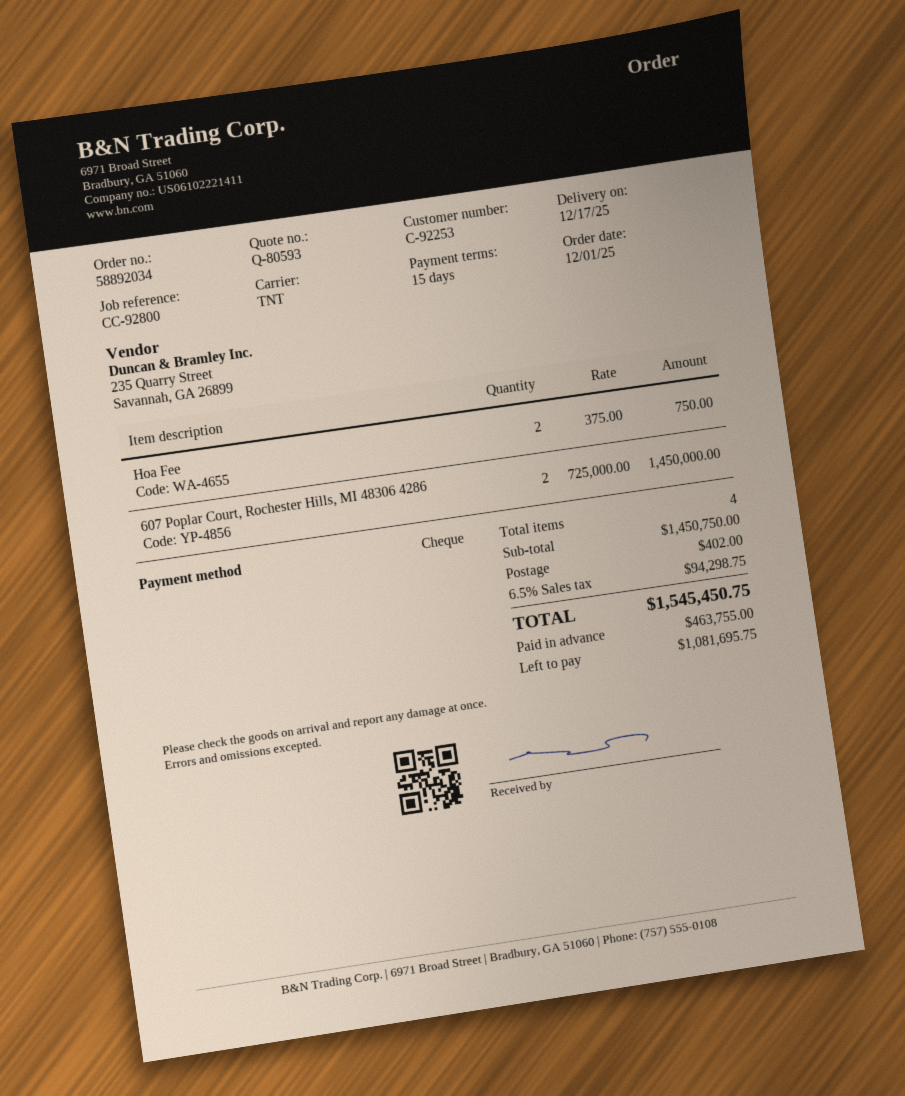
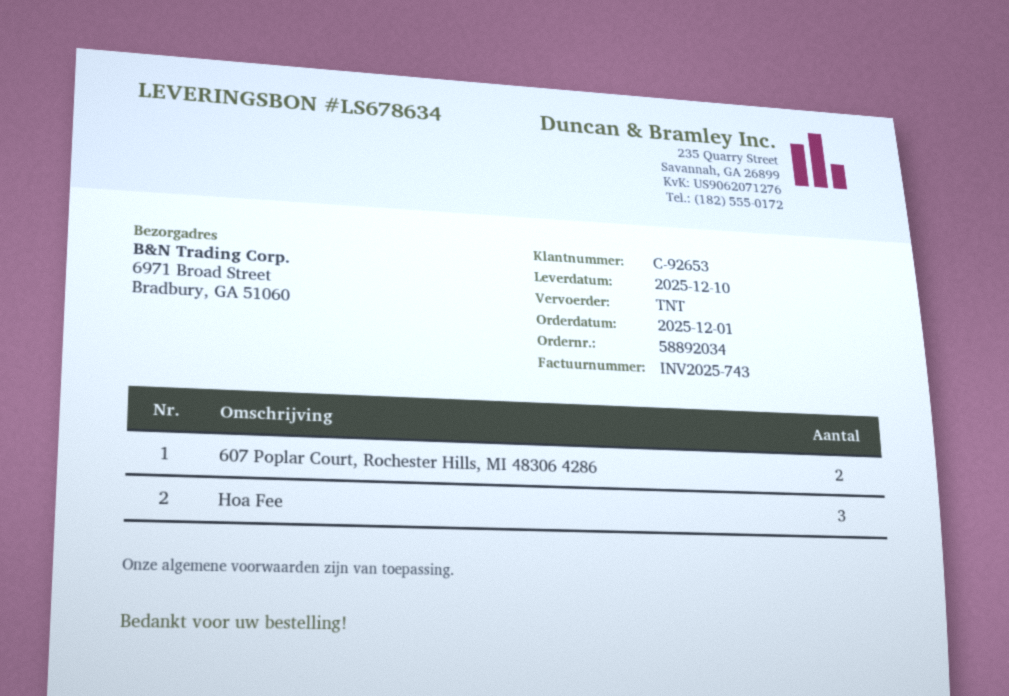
delivery date: 2025-12-17 -> 2025-12-10
customer number: C-92253 -> C-92653
Hoa Fee: 2 -> 3

